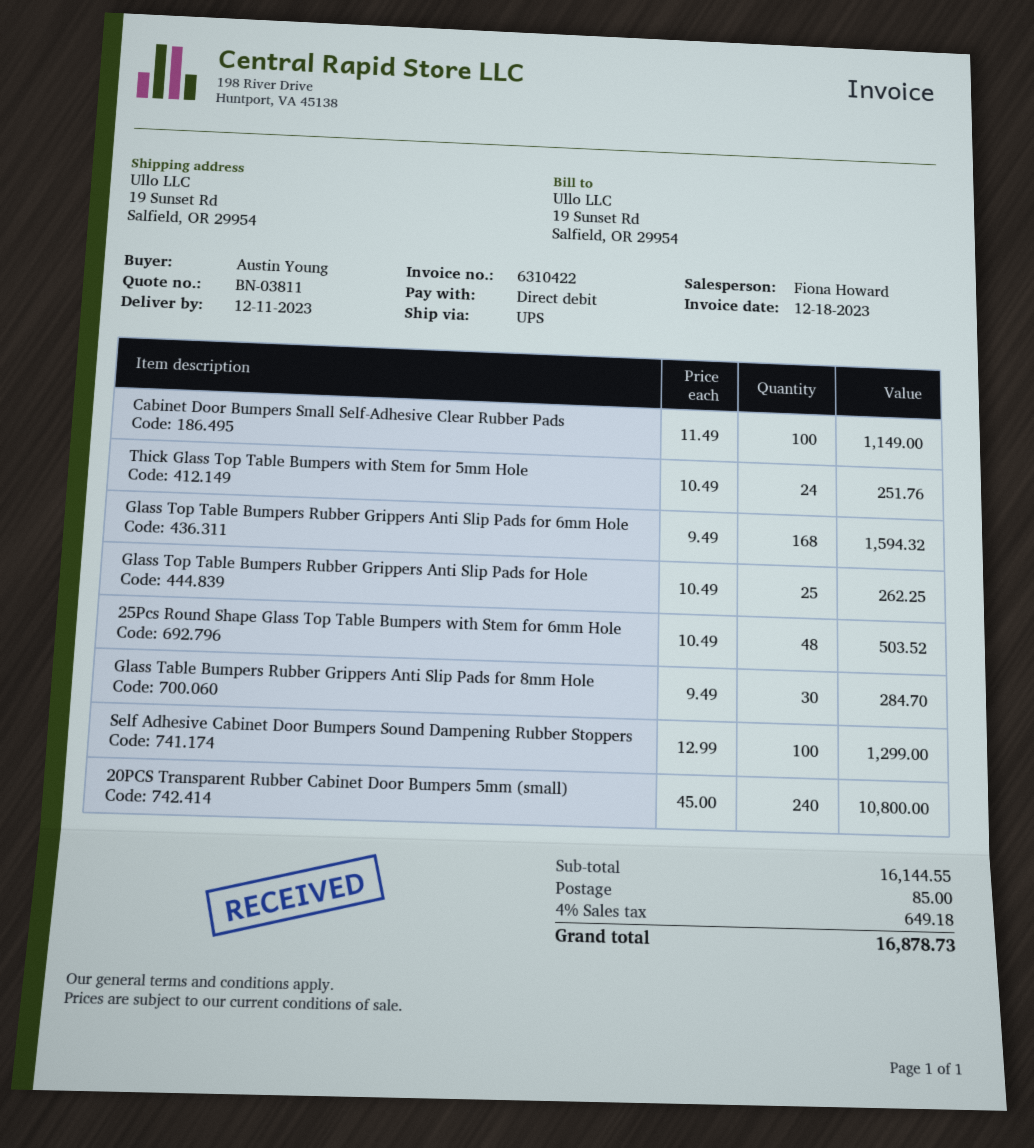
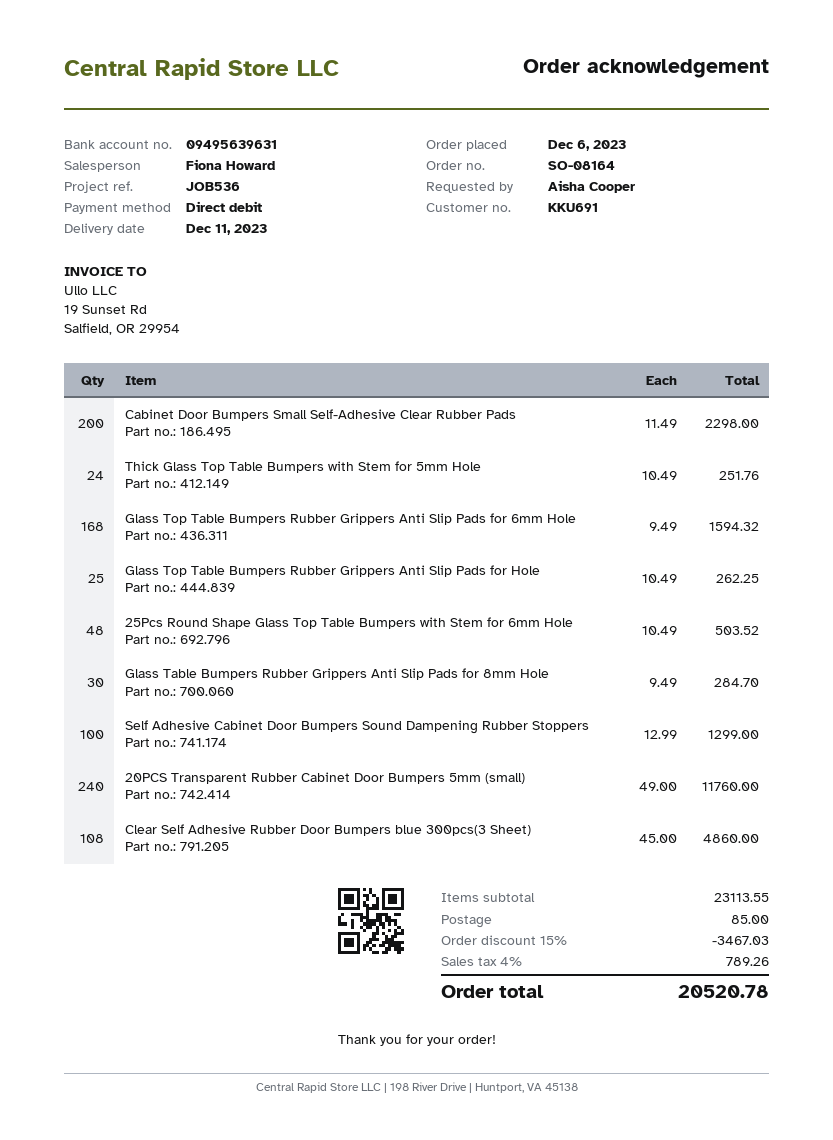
ordered by: Austin Young -> Aisha Cooper
Cabinet Door Bumpers Small Self-Adhesive Clear Rubber Pads: 100 x 11.49 = 1149.00 -> 200 x 11.49 = 2298.00
20PCS Transparent Rubber Cabinet Door Bumpers 5mm (small): 240 x 45.00 = 10800.00 -> 240 x 49.00 = 11760.00
Clear Self Adhesive Rubber Door Bumpers blue 300pcs(3 Sheet): none -> 108 x 45.00 = 4860.00
subtotal: 16144.55 -> 23113.55
discount: none -> 15% = 3467.03
tax: 4% = 649.18 -> 4% = 789.26
total: 16878.73 -> 20520.78

